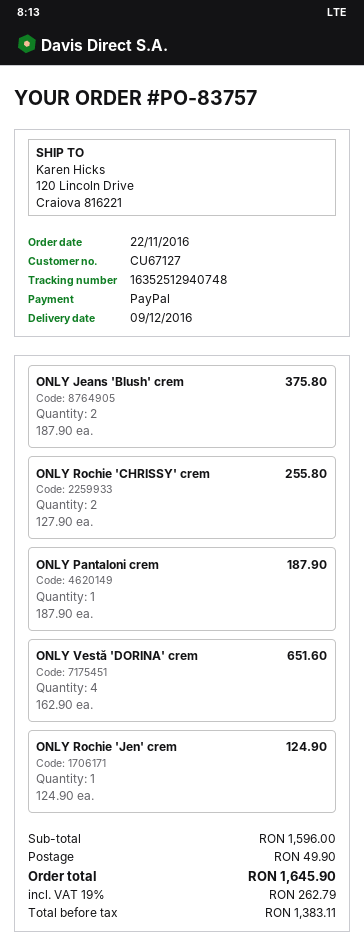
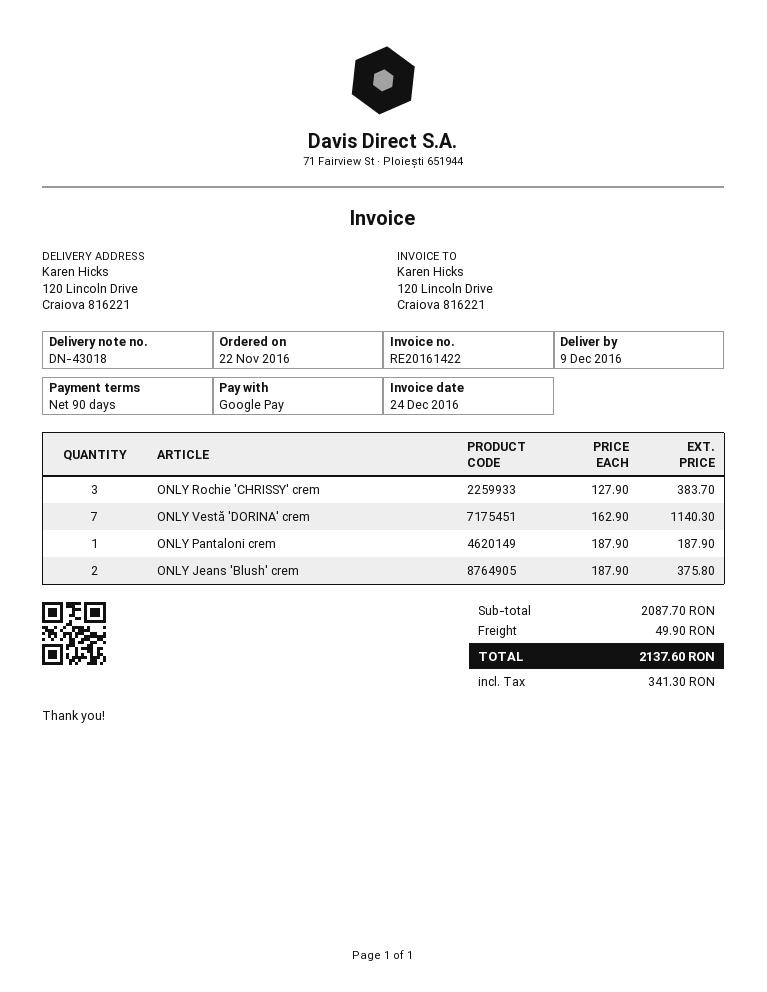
payment method: PayPal -> Google Pay
ONLY Rochie 'CHRISSY' crem: 2 x 127.90 = 255.80 -> 3 x 127.90 = 383.70
ONLY Vestă 'DORINA' crem: 4 x 162.90 = 651.60 -> 7 x 162.90 = 1140.30
ONLY Rochie 'Jen' crem: 1 x 124.90 = 124.90 -> none
subtotal: 1596.00 -> 2087.70
tax: 262.79 -> 341.30
total: 1645.90 -> 2137.60

